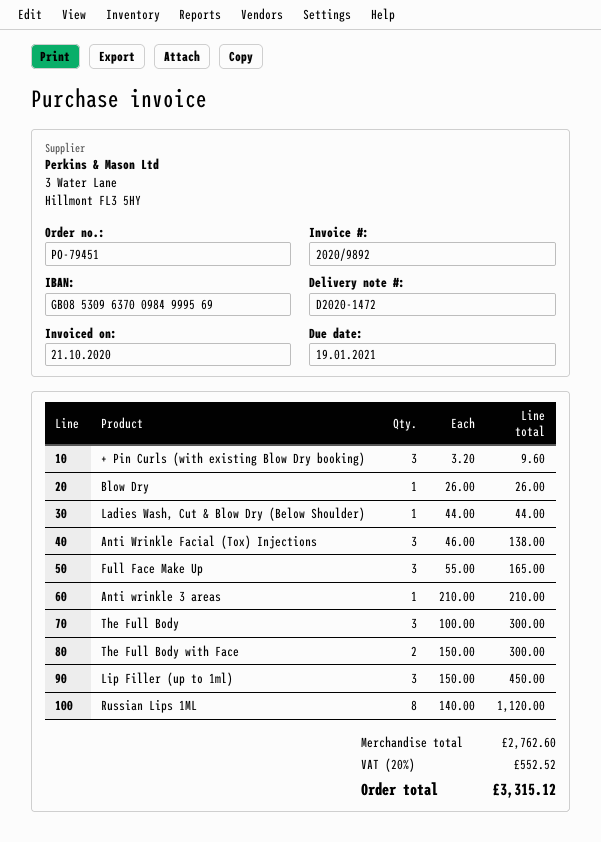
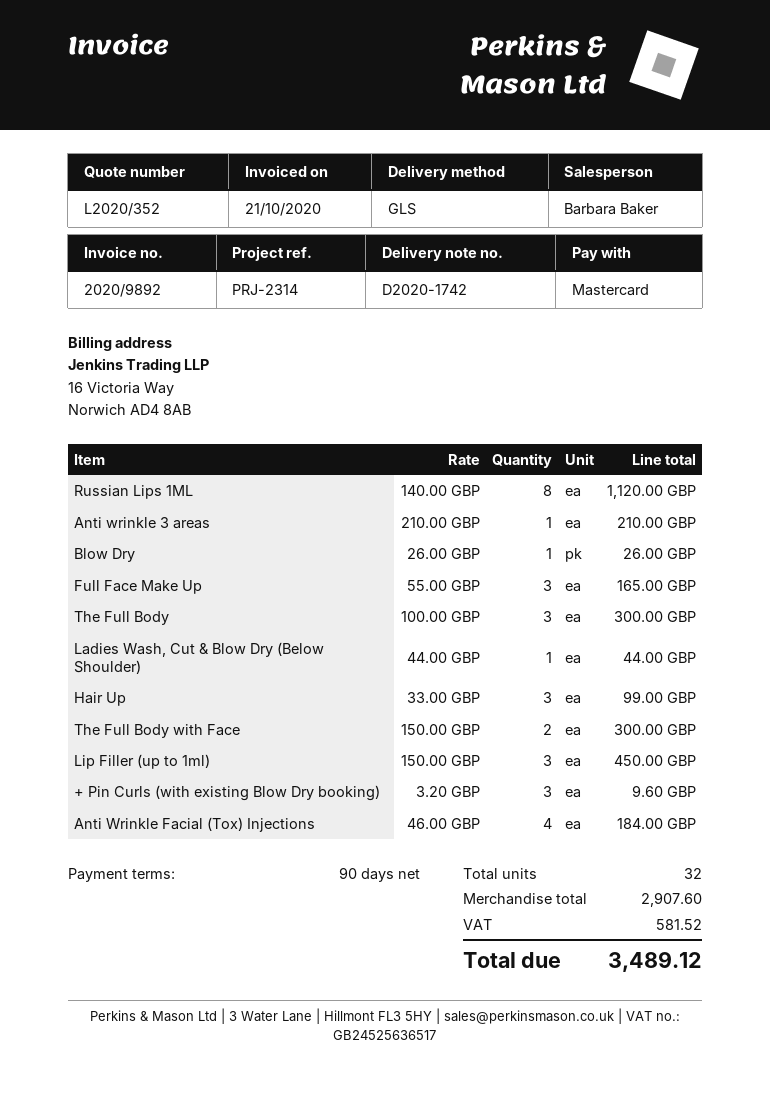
delivery note number: D2020-1472 -> D2020-1742
Anti Wrinkle Facial (Tox) Injections: 3 x 46.00 = 138.00 -> 4 x 46.00 = 184.00
Hair Up: none -> 3 x 33.00 = 99.00
subtotal: 2762.60 -> 2907.60
tax: 552.52 -> 581.52
total: 3315.12 -> 3489.12

